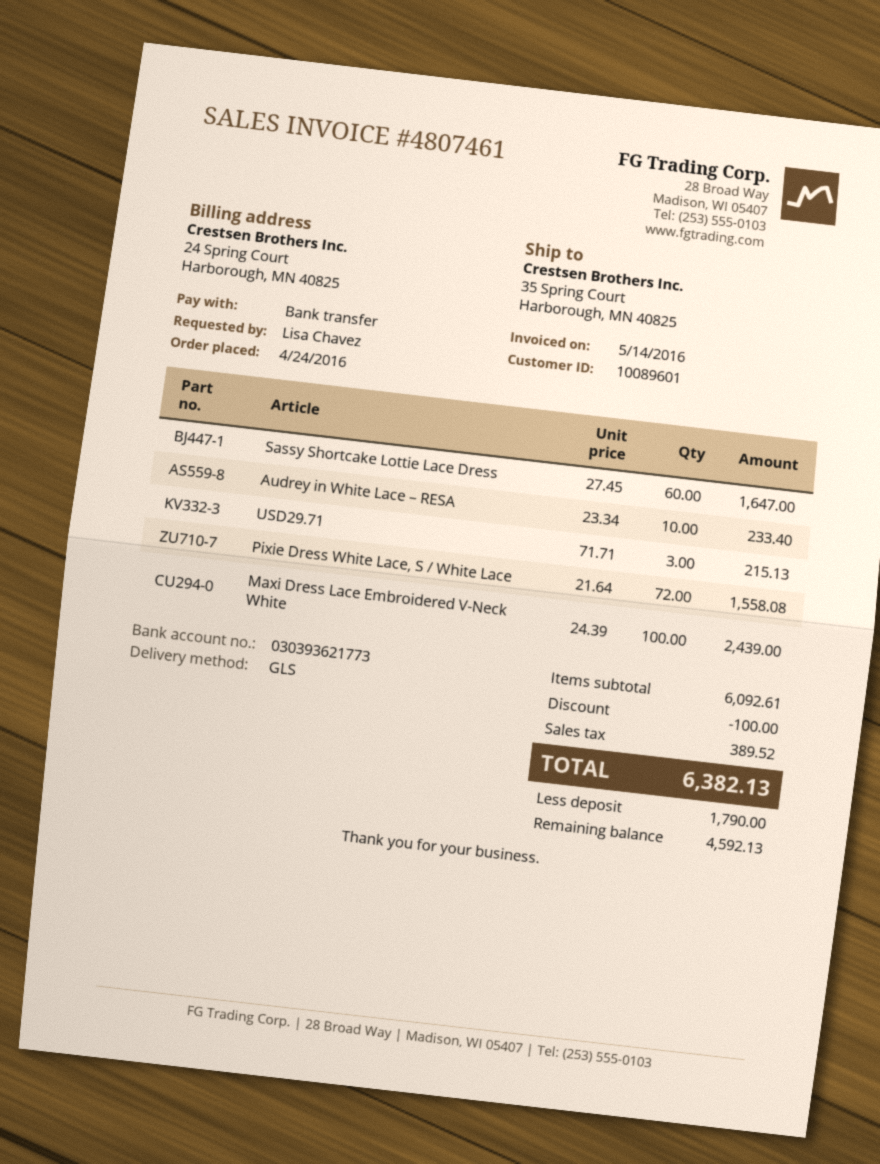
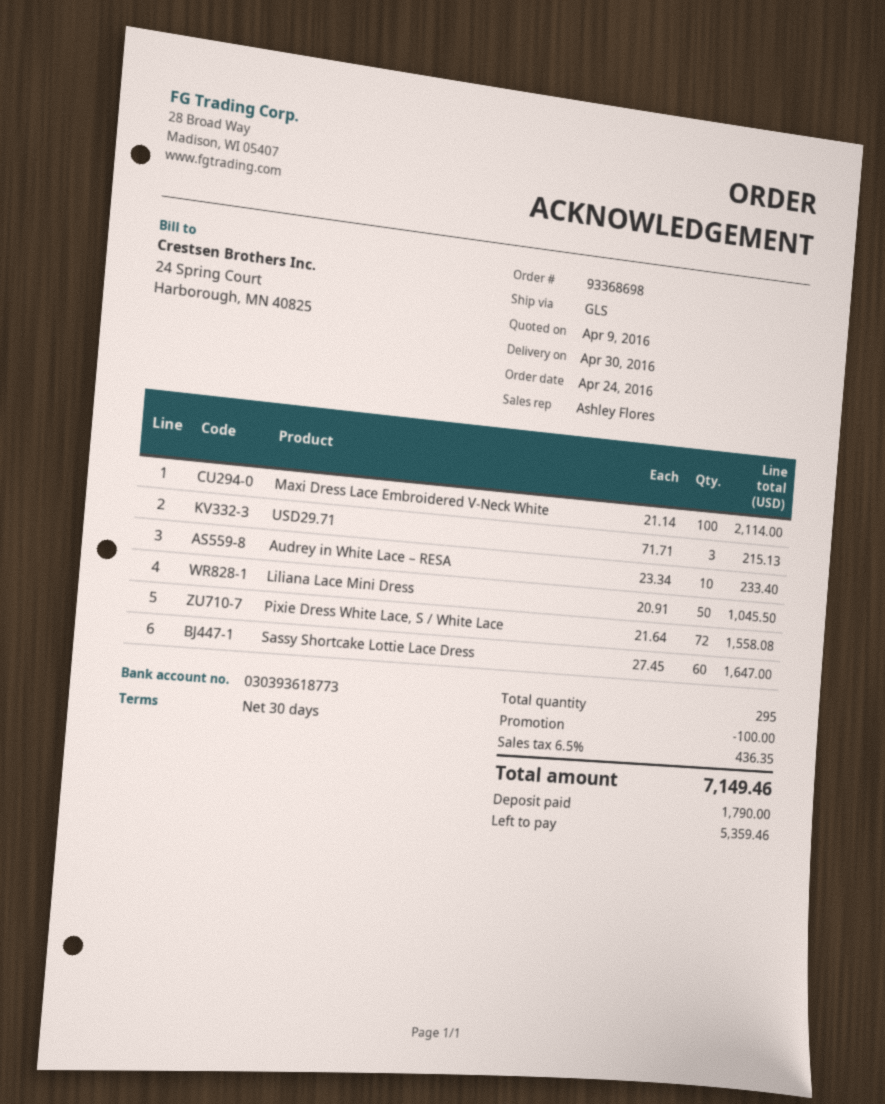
bank account: 030393621773 -> 030393618773
Maxi Dress Lace Embroidered V-Neck White: 100 x 24.39 = 2439.00 -> 100 x 21.14 = 2114.00
Liliana Lace Mini Dress: none -> 50 x 20.91 = 1045.50
tax: 389.52 -> 436.35
total: 6382.13 -> 7149.46
balance: 4592.13 -> 5359.46

